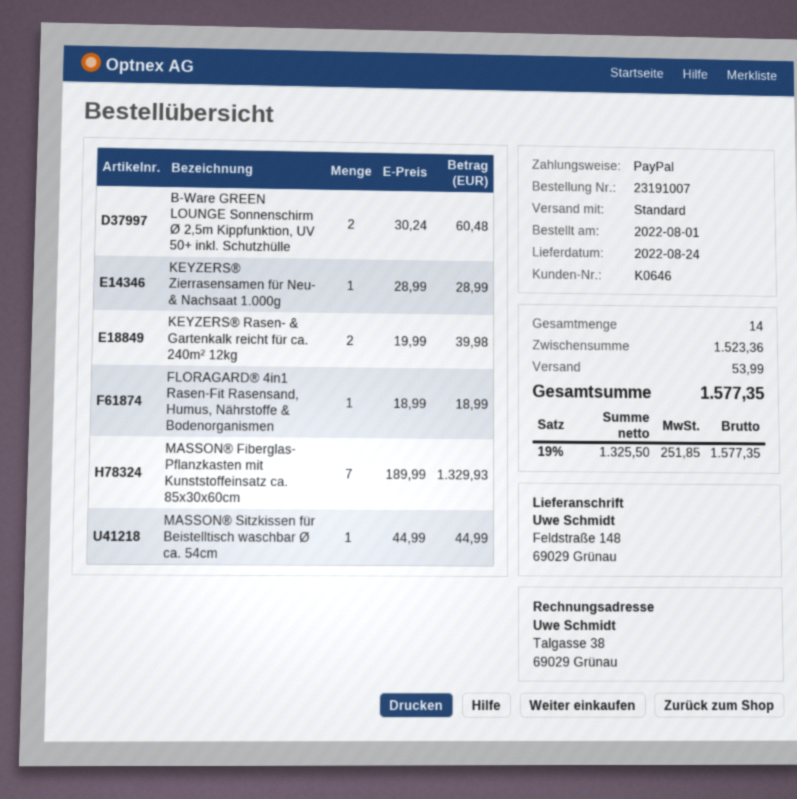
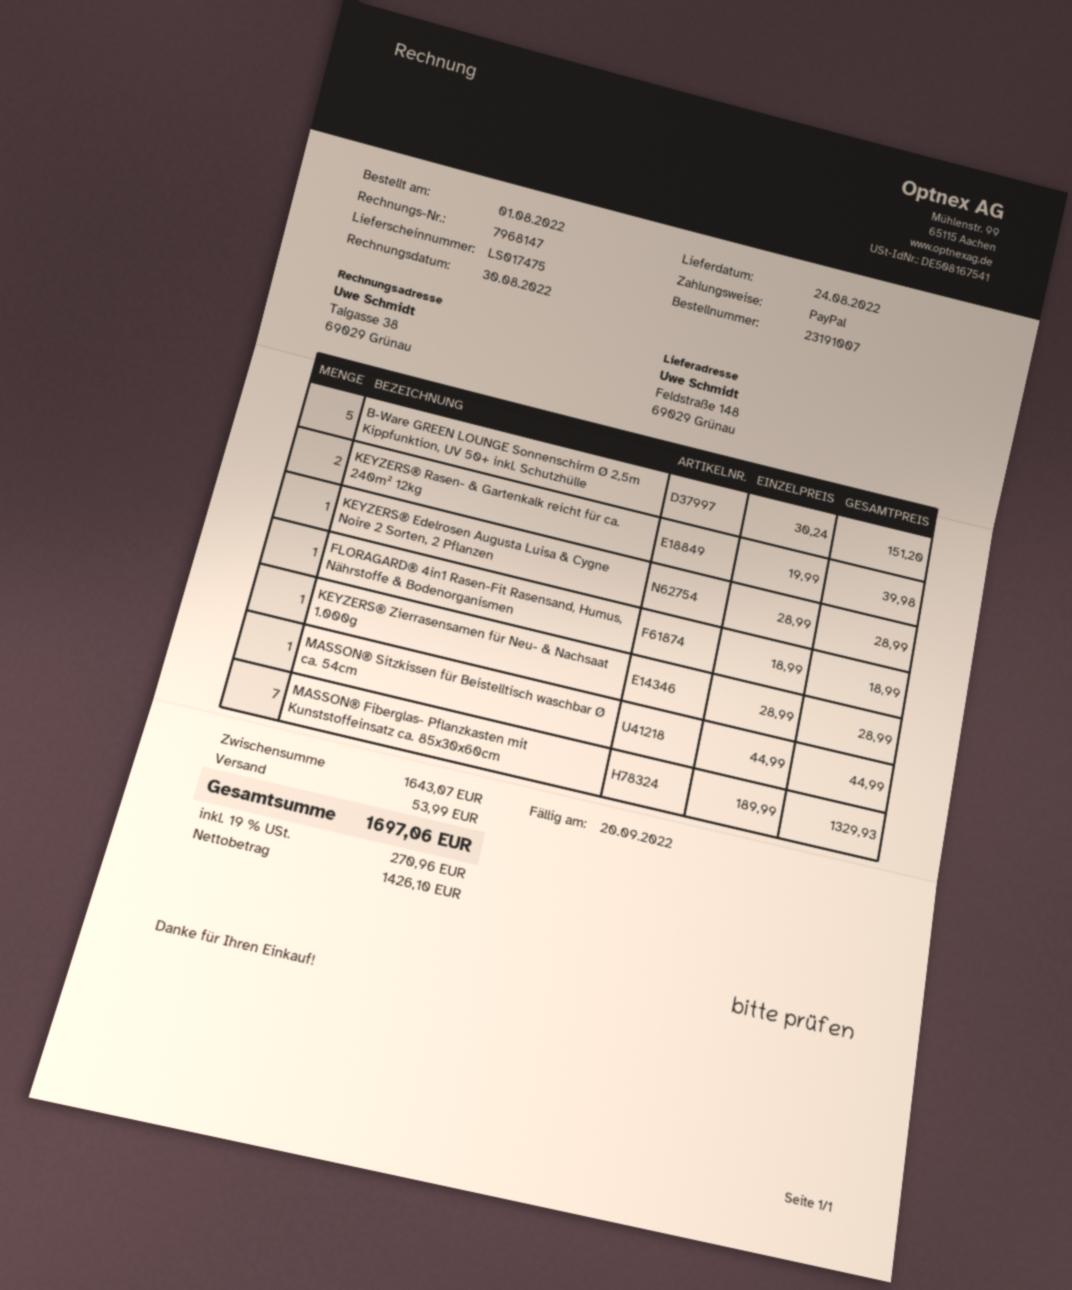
B-Ware GREEN LOUNGE Sonnenschirm Ø 2,5m Kippfunktion, UV 50+ inkl. Schutzhülle: 2 x 30.24 = 60.48 -> 5 x 30.24 = 151.20
KEYZERS® Edelrosen Augusta Luisa & Cygne Noire 2 Sorten, 2 Pflanzen: none -> 1 x 28.99 = 28.99
subtotal: 1523.36 -> 1643.07
net: 1325.50 -> 1426.10
tax: 19% = 251.85 -> 19% = 270.96
total: 1577.35 -> 1697.06

